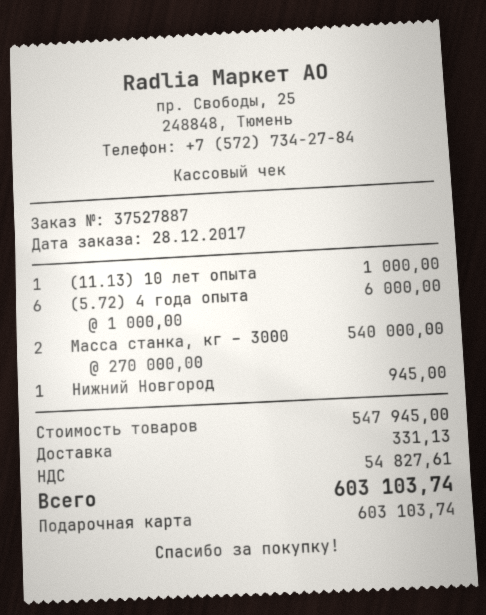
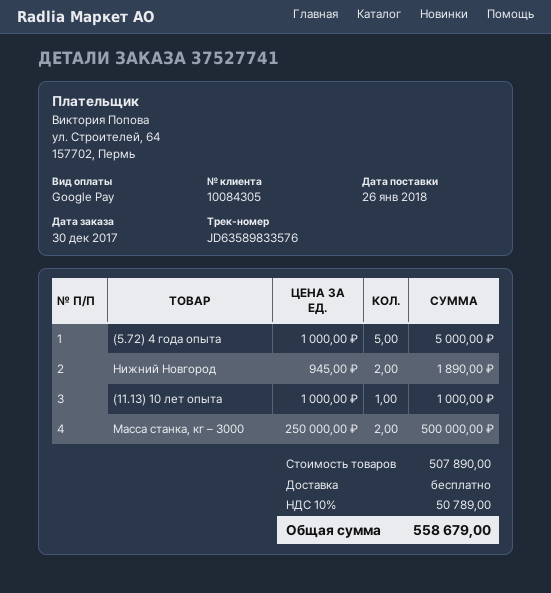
order number: 37527887 -> 37527741
order date: 2017-12-28 -> 2017-12-30
payment method: gift card -> Google Pay
(5.72) 4 года опыта: 6 x 1000.00 = 6000.00 -> 5 x 1000.00 = 5000.00
Масса станка, кг – 3000: 2 x 270000.00 = 540000.00 -> 2 x 250000.00 = 500000.00
Нижний Новгород: 1 x 945.00 = 945.00 -> 2 x 945.00 = 1890.00
subtotal: 547945.00 -> 507890.00
shipping: 331.13 -> 0.00
tax: 54827.61 -> 50789.00
total: 603103.74 -> 558679.00

